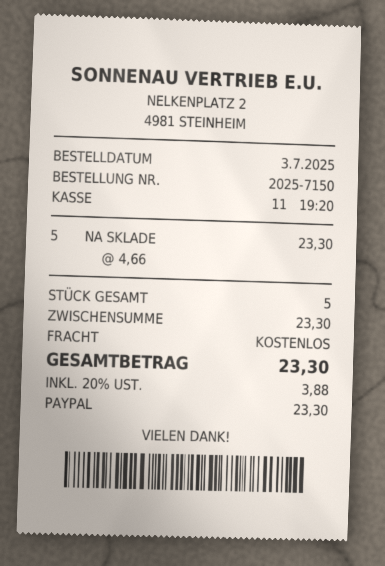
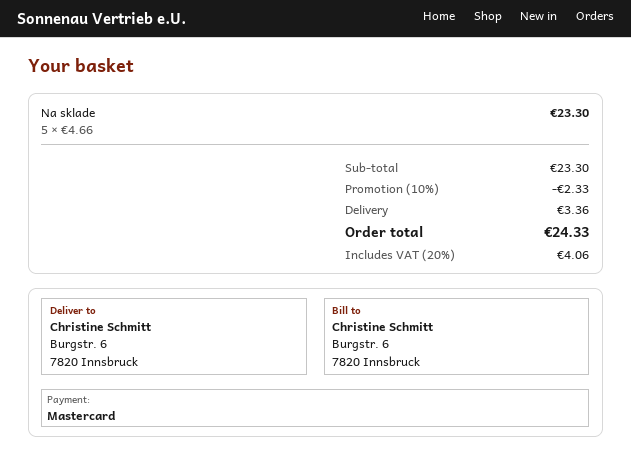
payment method: PayPal -> Mastercard
discount: none -> 10% = 2.33
shipping: 0.00 -> 3.36
tax: 20% = 3.88 -> 20% = 4.06
total: 23.30 -> 24.33

